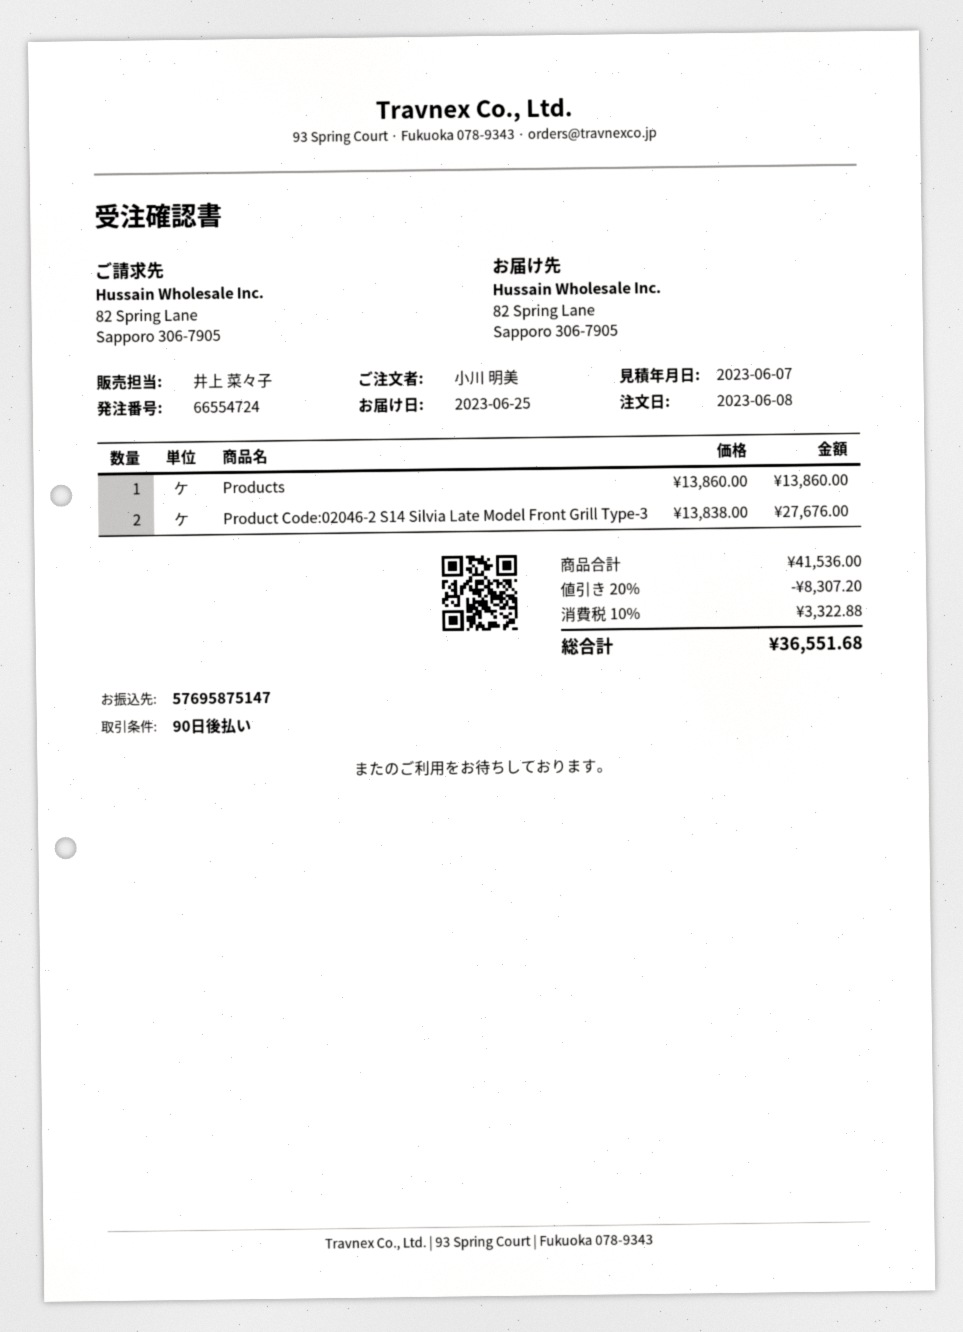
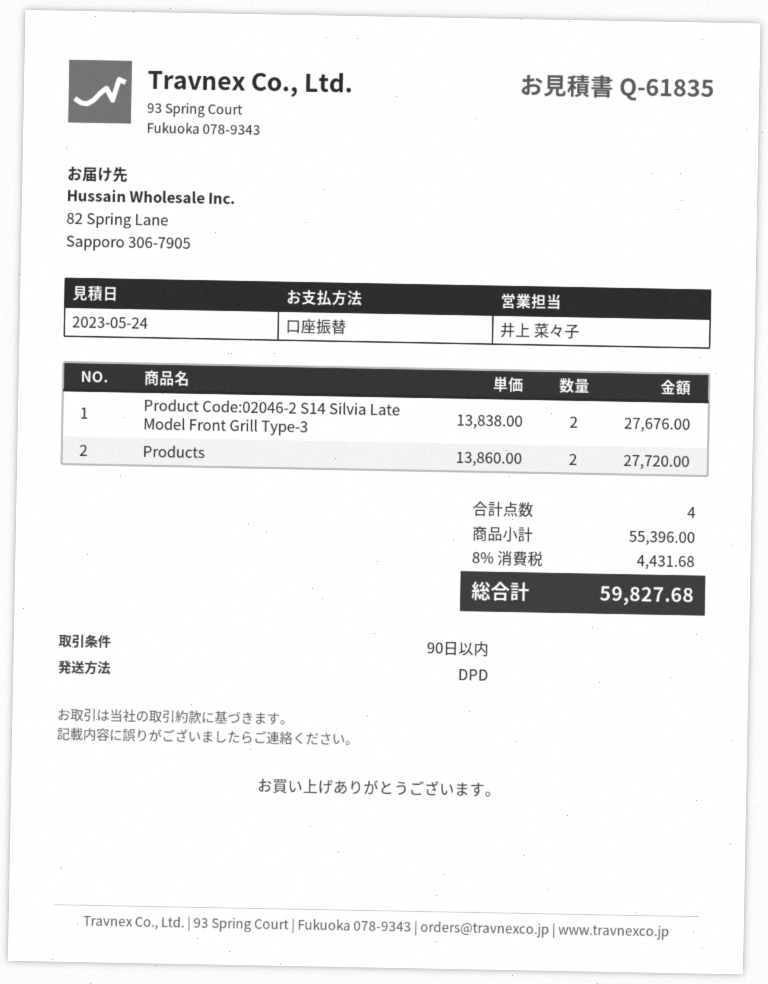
quote date: 2023-06-07 -> 2023-05-24
Products: 1 x 13860.00 = 13860.00 -> 2 x 13860.00 = 27720.00
subtotal: 41536.00 -> 55396.00
discount: 20% = 8307.20 -> none
tax: 10% = 3322.88 -> 8% = 4431.68
total: 36551.68 -> 59827.68

